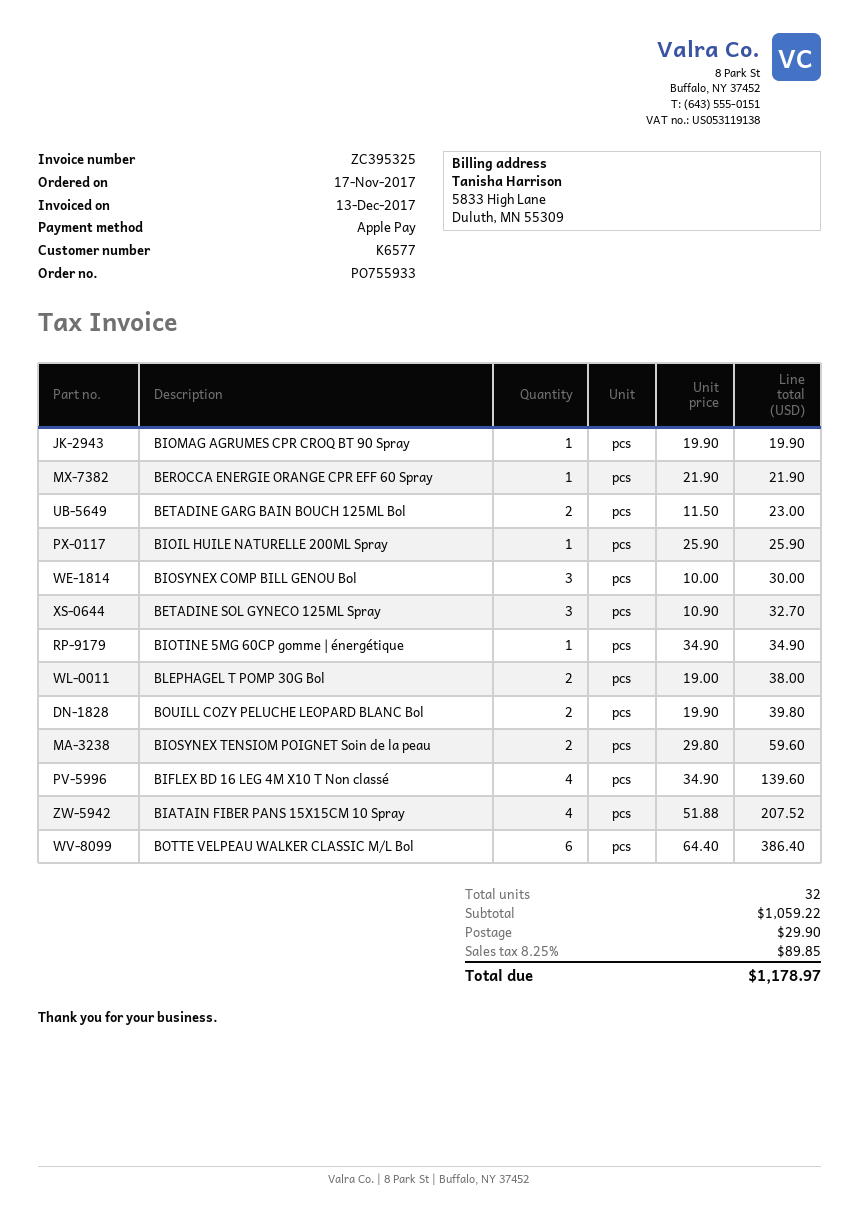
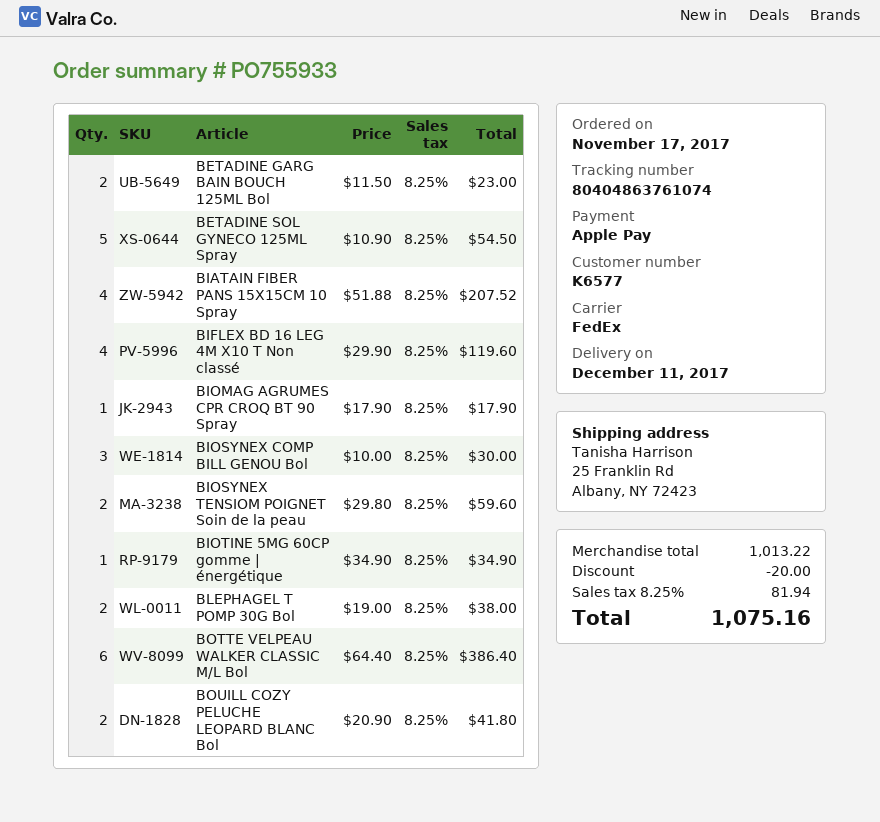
BIOMAG AGRUMES CPR CROQ BT 90 Spray: 1 x 19.90 = 19.90 -> 1 x 17.90 = 17.90
BEROCCA ENERGIE ORANGE CPR EFF 60 Spray: 1 x 21.90 = 21.90 -> none
BIOIL HUILE NATURELLE 200ML Spray: 1 x 25.90 = 25.90 -> none
BETADINE SOL GYNECO 125ML Spray: 3 x 10.90 = 32.70 -> 5 x 10.90 = 54.50
BOUILL COZY PELUCHE LEOPARD BLANC Bol: 2 x 19.90 = 39.80 -> 2 x 20.90 = 41.80
BIFLEX BD 16 LEG 4M X10 T Non classé: 4 x 34.90 = 139.60 -> 4 x 29.90 = 119.60
subtotal: 1059.22 -> 1013.22
discount: none -> 20.00
shipping: 29.90 -> none
tax: 8.25% = 89.85 -> 8.25% = 81.94
total: 1178.97 -> 1075.16

